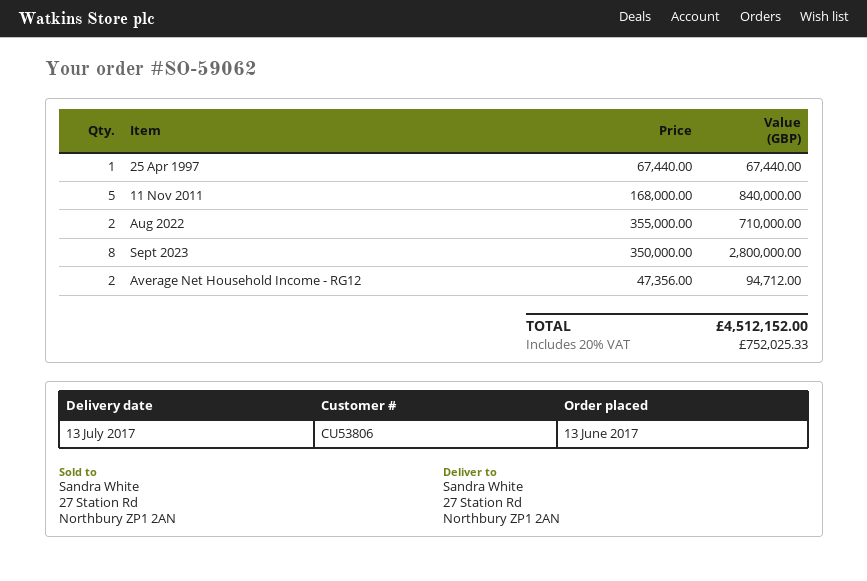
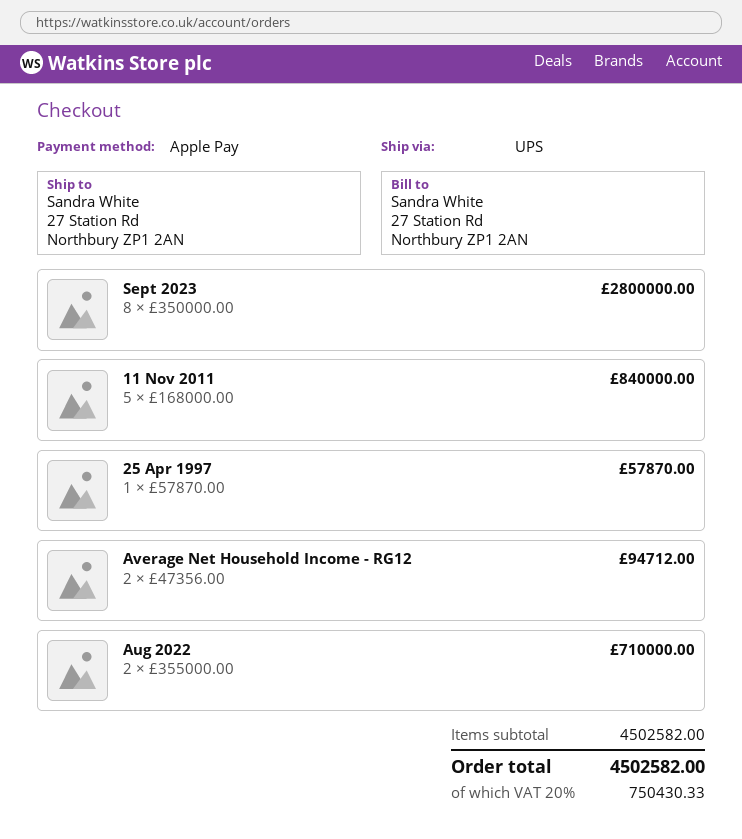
25 Apr 1997: 1 x 67440.00 = 67440.00 -> 1 x 57870.00 = 57870.00
tax: 20% = 752025.33 -> 20% = 750430.33
total: 4512152.00 -> 4502582.00

